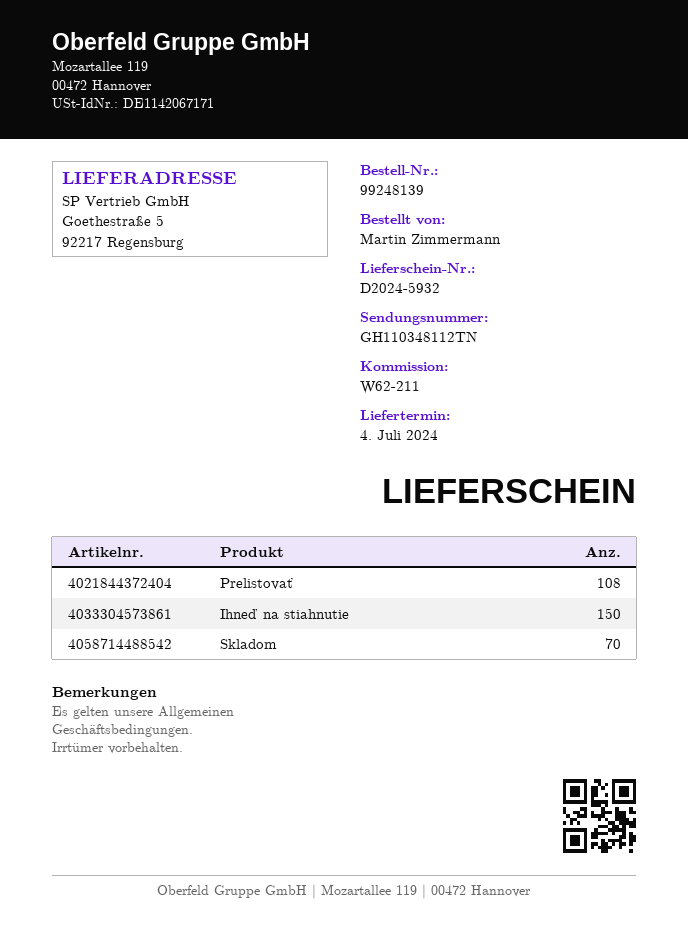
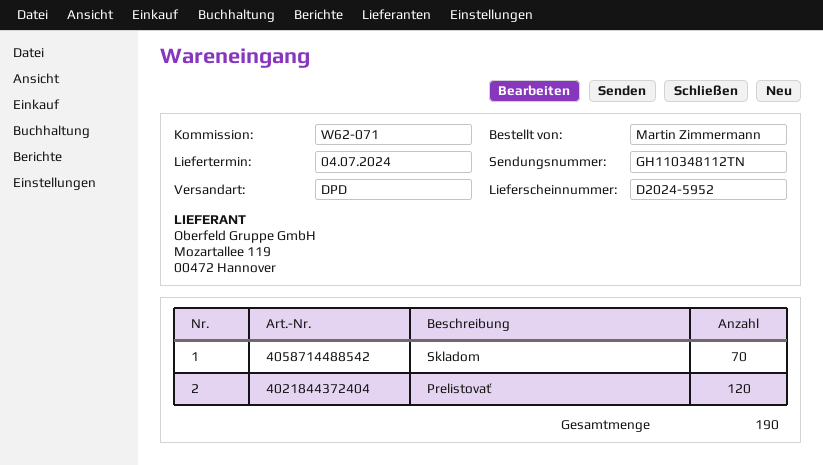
delivery note number: D2024-5932 -> D2024-5952
reference: W62-211 -> W62-071
Prelistovať: 108 -> 120
Ihneď na stiahnutie: 150 -> none

